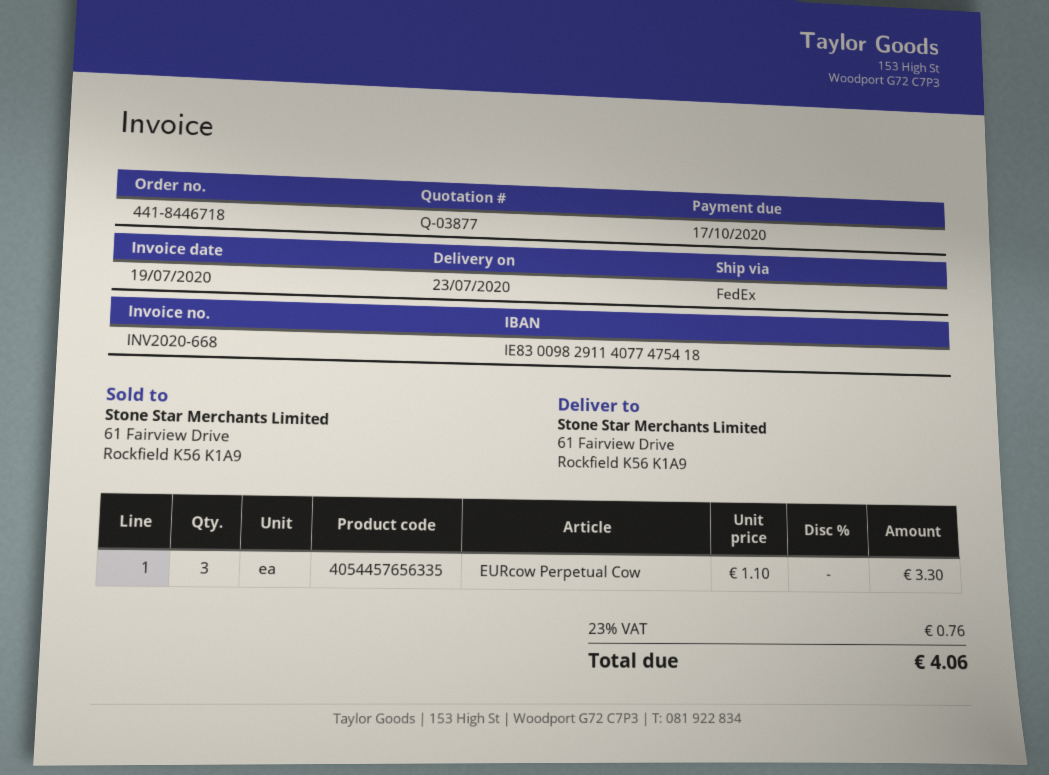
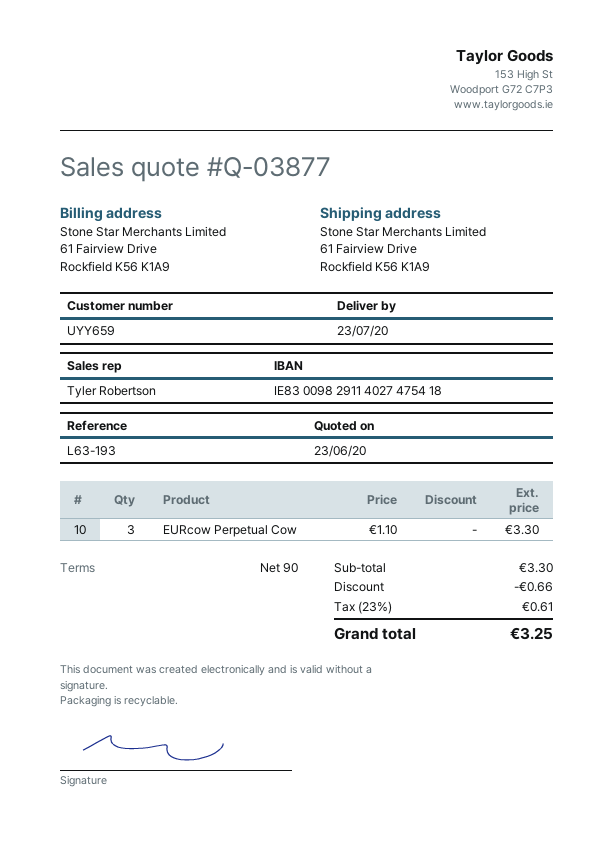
bank account: IE83009829114077475418 -> IE83009829114027475418
discount: none -> 0.66
tax: 23% = 0.76 -> 23% = 0.61
total: 4.06 -> 3.25

